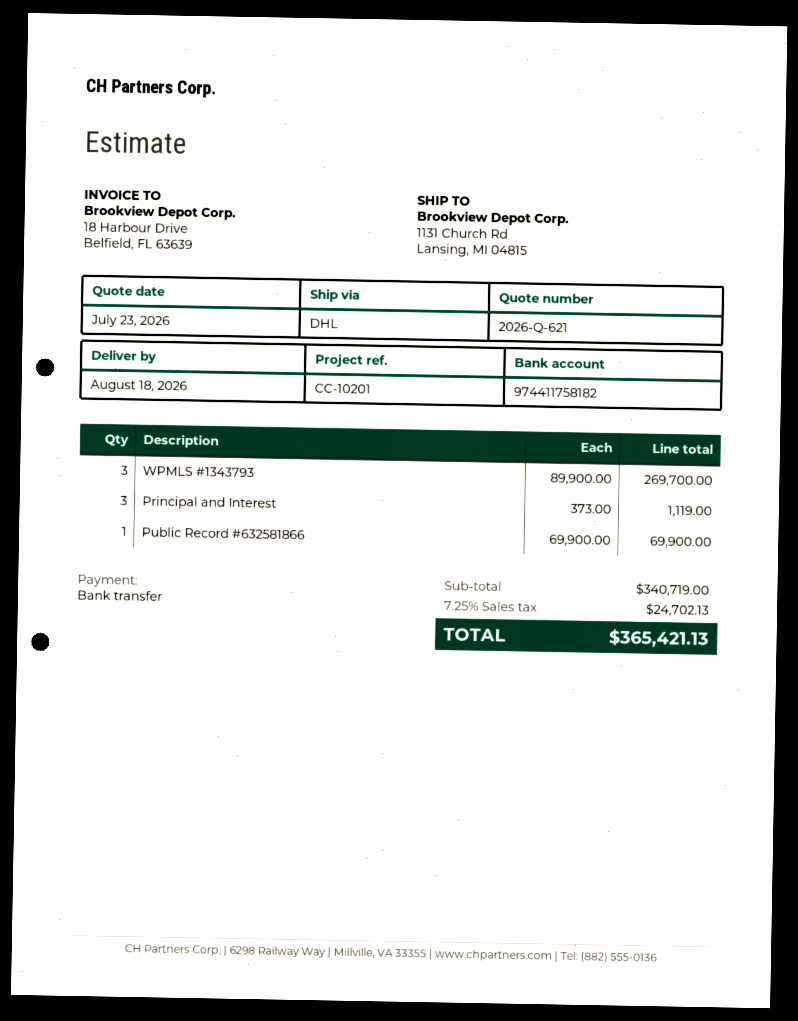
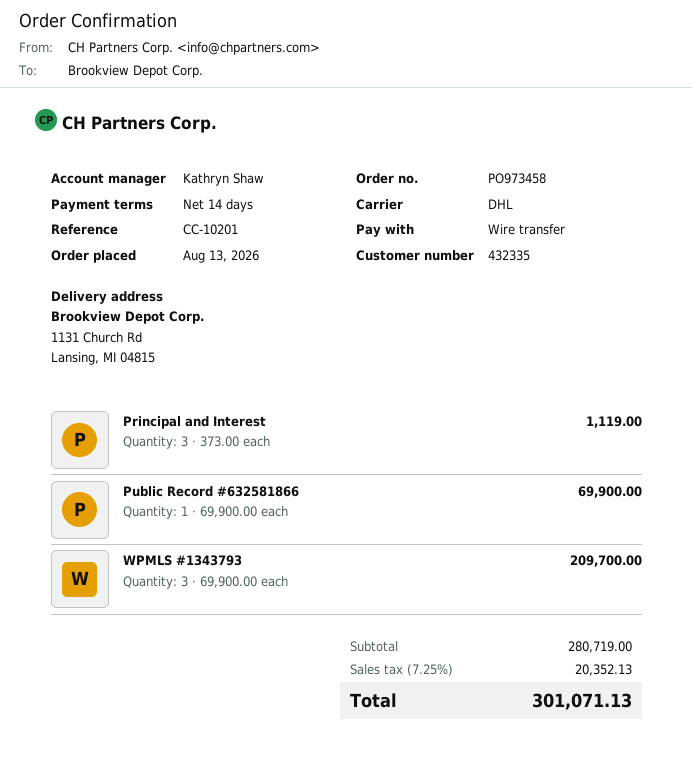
WPMLS #1343793: 3 x 89900.00 = 269700.00 -> 3 x 69900.00 = 209700.00
subtotal: 340719.00 -> 280719.00
tax: 7.25% = 24702.13 -> 7.25% = 20352.13
total: 365421.13 -> 301071.13

